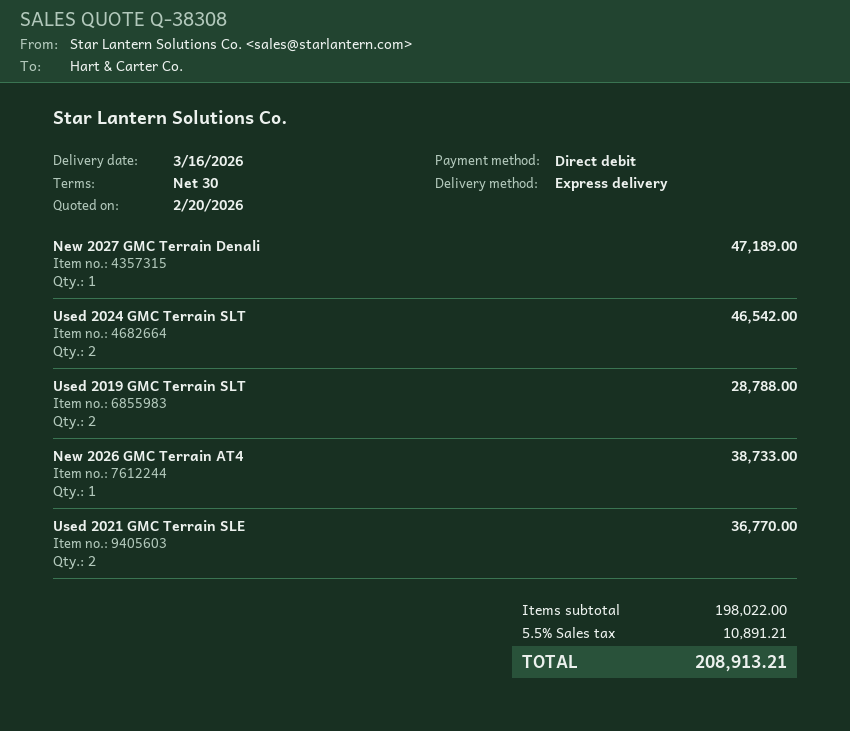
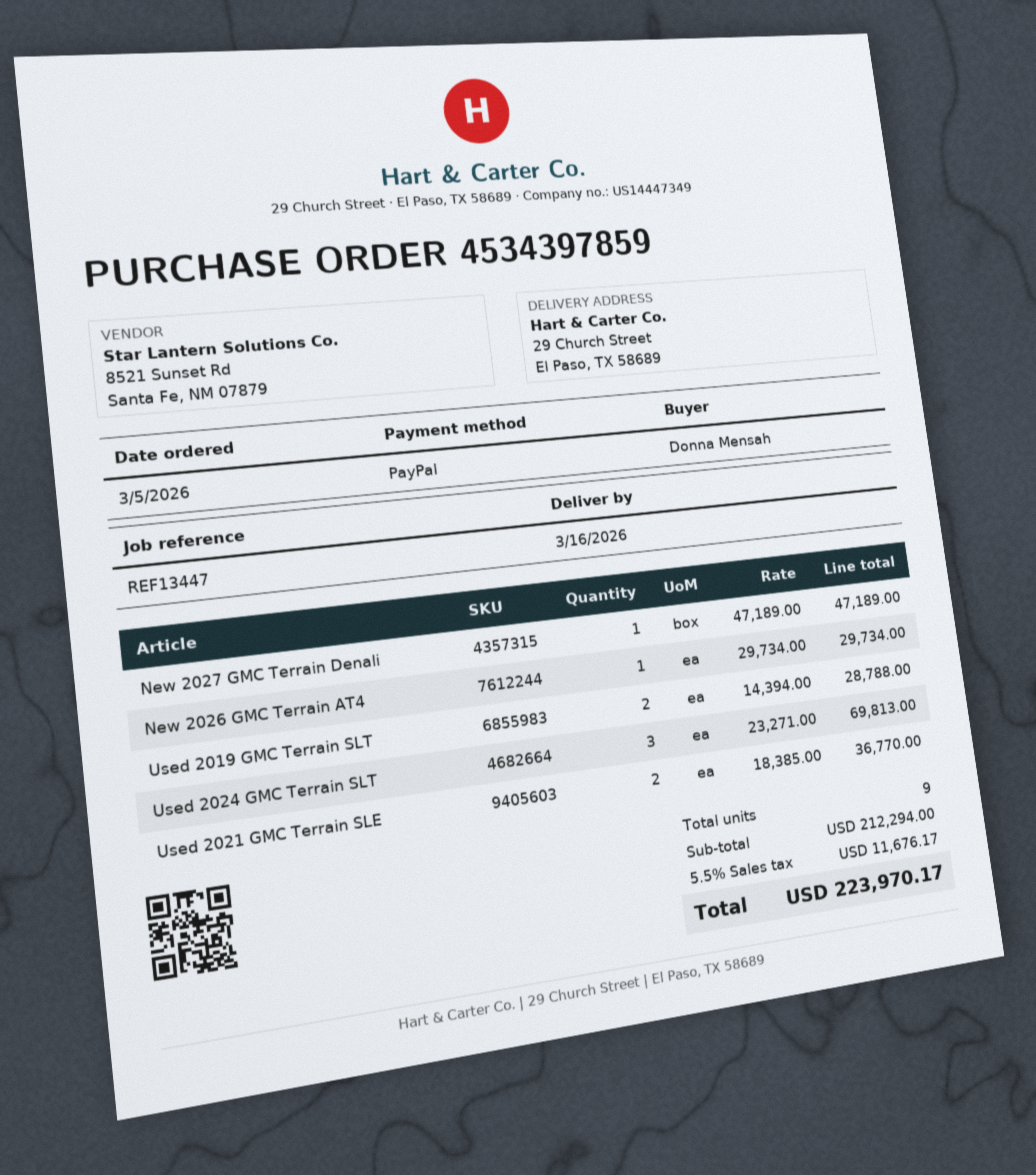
payment method: direct debit -> PayPal
Used 2024 GMC Terrain SLT: 2 for 46542.00 -> 3 for 69813.00
New 2026 GMC Terrain AT4: 1 for 38733.00 -> 1 for 29734.00
subtotal: 198022.00 -> 212294.00
tax: 5.5% = 10891.21 -> 5.5% = 11676.17
total: 208913.21 -> 223970.17

